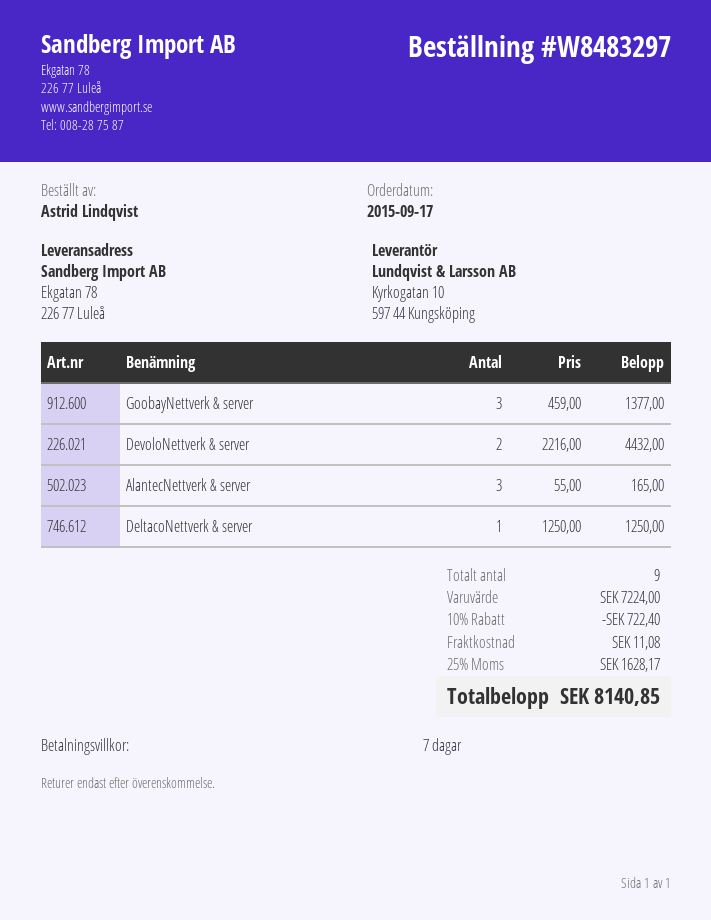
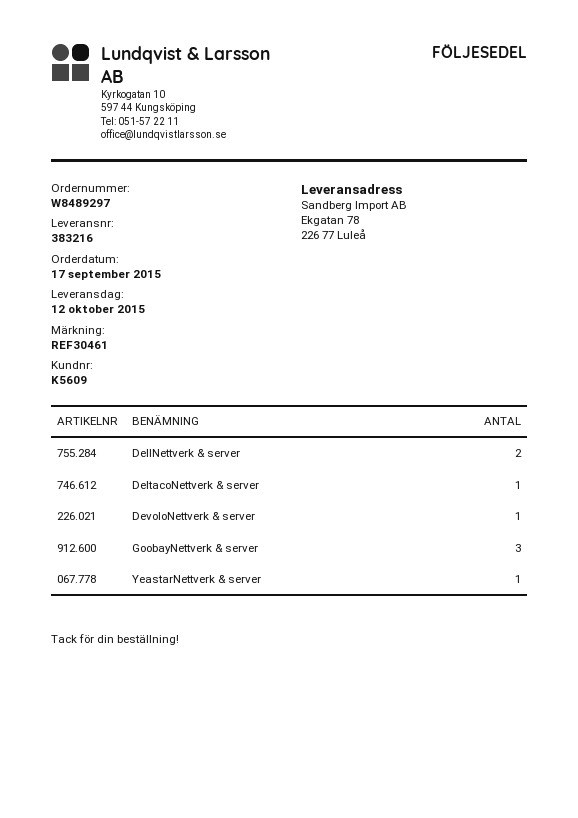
order number: W8483297 -> W8489297
DevoloNettverk & server: 2 -> 1
AlantecNettverk & server: 3 -> none
DellNettverk & server: none -> 2
YeastarNettverk & server: none -> 1

